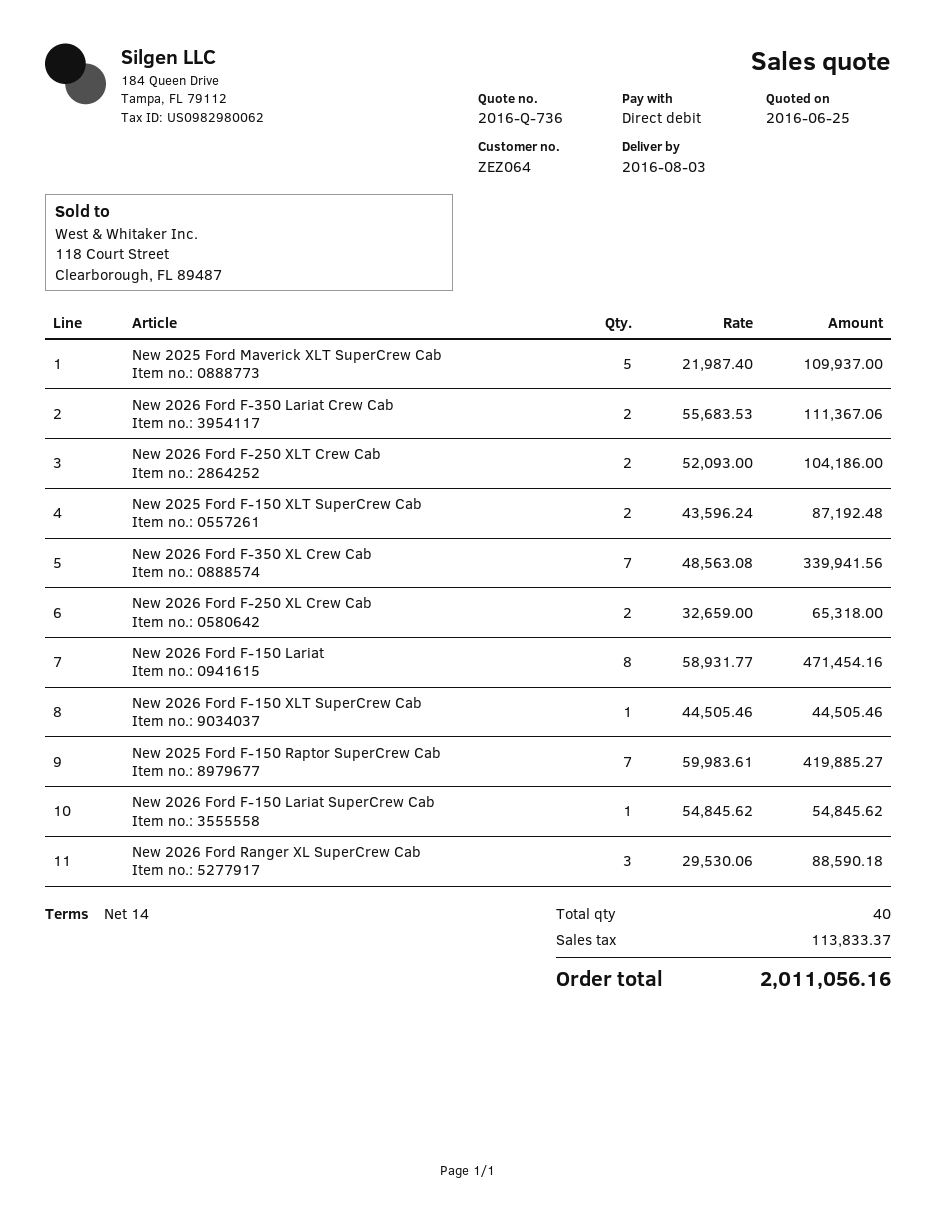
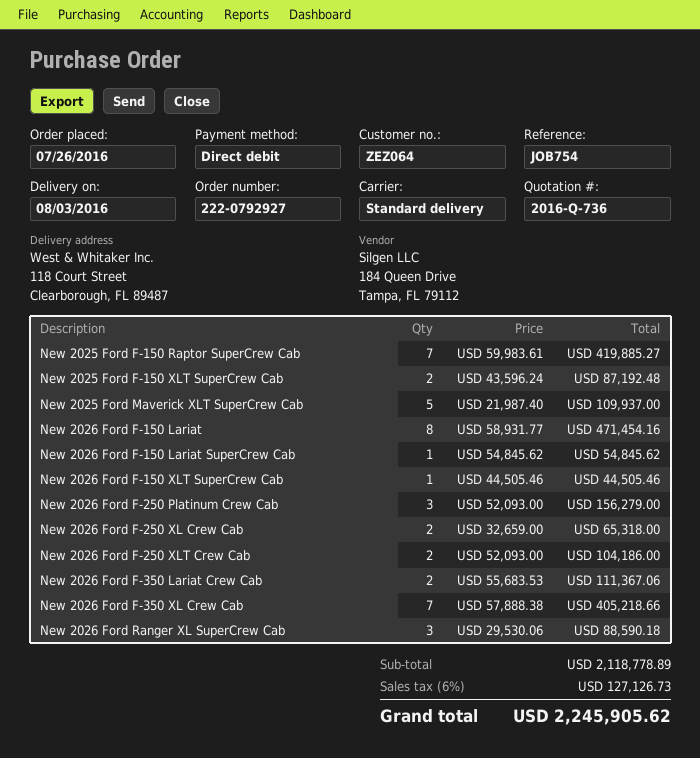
New 2026 Ford F-350 XL Crew Cab: 7 x 48563.08 = 339941.56 -> 7 x 57888.38 = 405218.66
New 2026 Ford F-250 Platinum Crew Cab: none -> 3 x 52093.00 = 156279.00
tax: 113833.37 -> 127126.73
total: 2011056.16 -> 2245905.62

